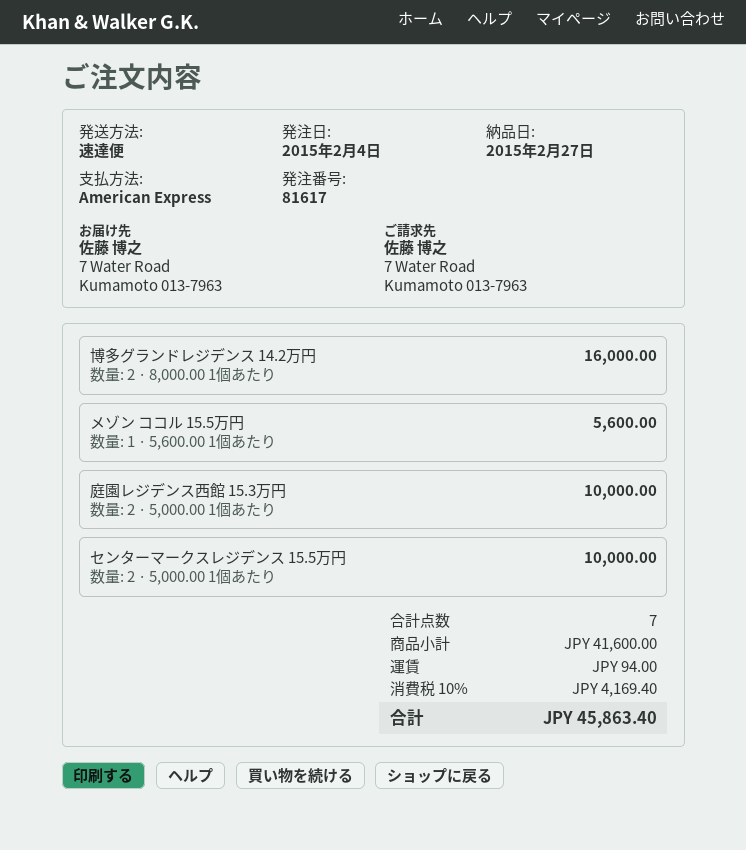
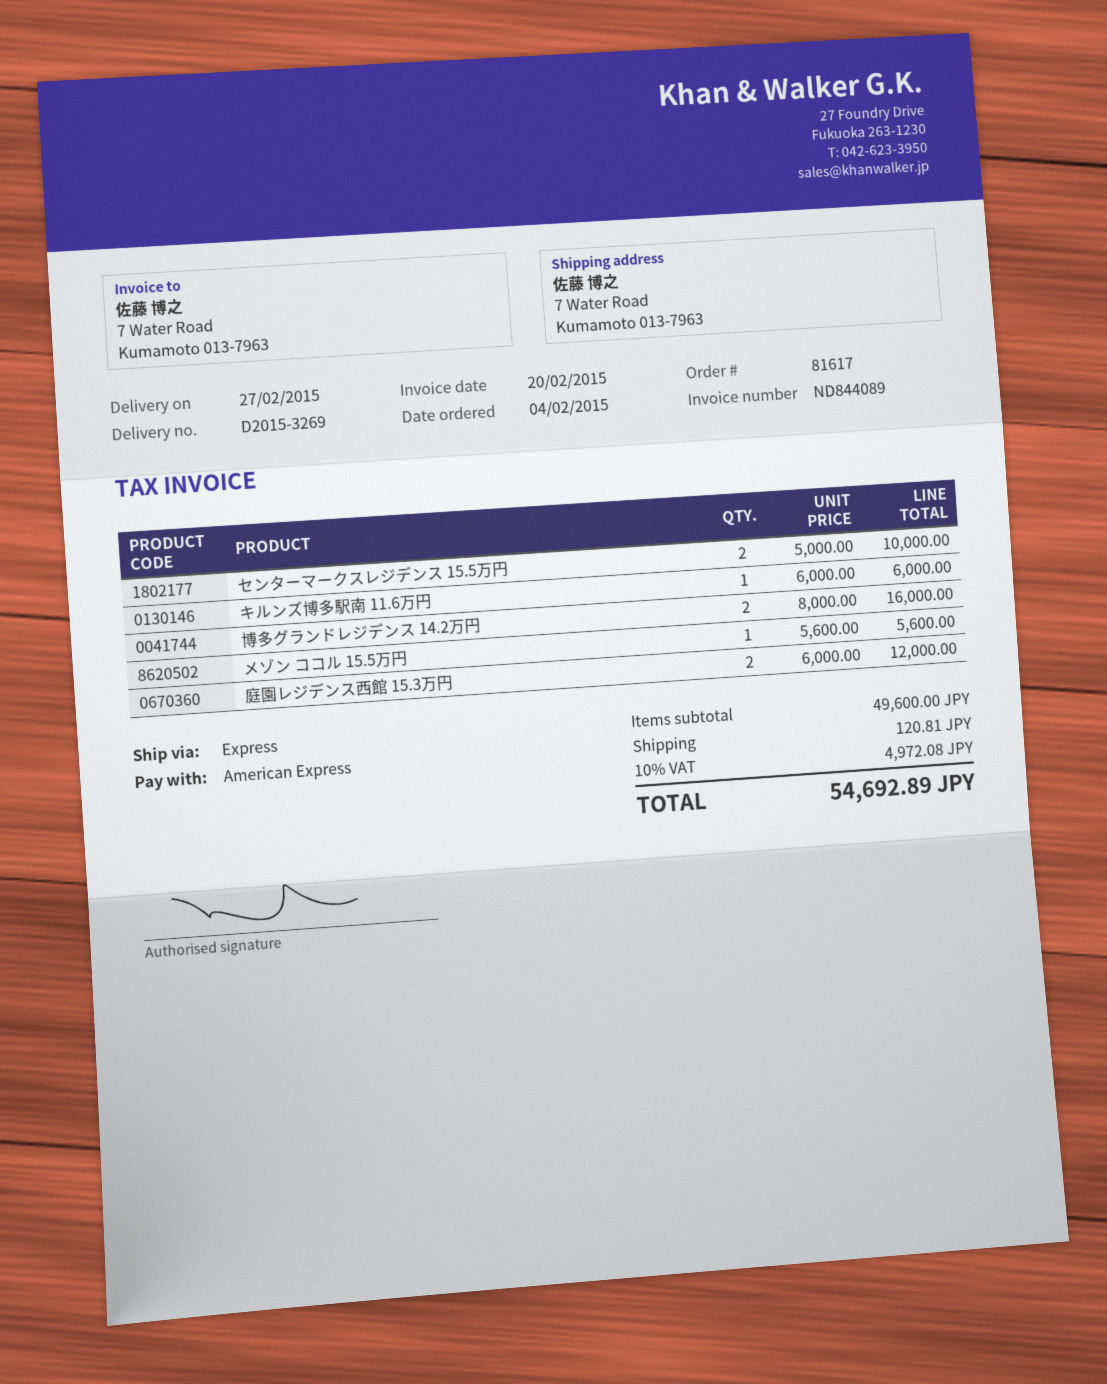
庭園レジデンス西館 15.3万円: 2 x 5000.00 = 10000.00 -> 2 x 6000.00 = 12000.00
キルンズ博多駅南 11.6万円: none -> 1 x 6000.00 = 6000.00
subtotal: 41600.00 -> 49600.00
shipping: 94.00 -> 120.81
tax: 10% = 4169.40 -> 10% = 4972.08
total: 45863.40 -> 54692.89

